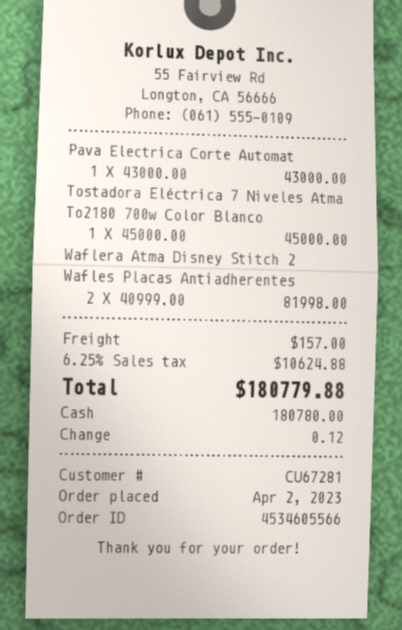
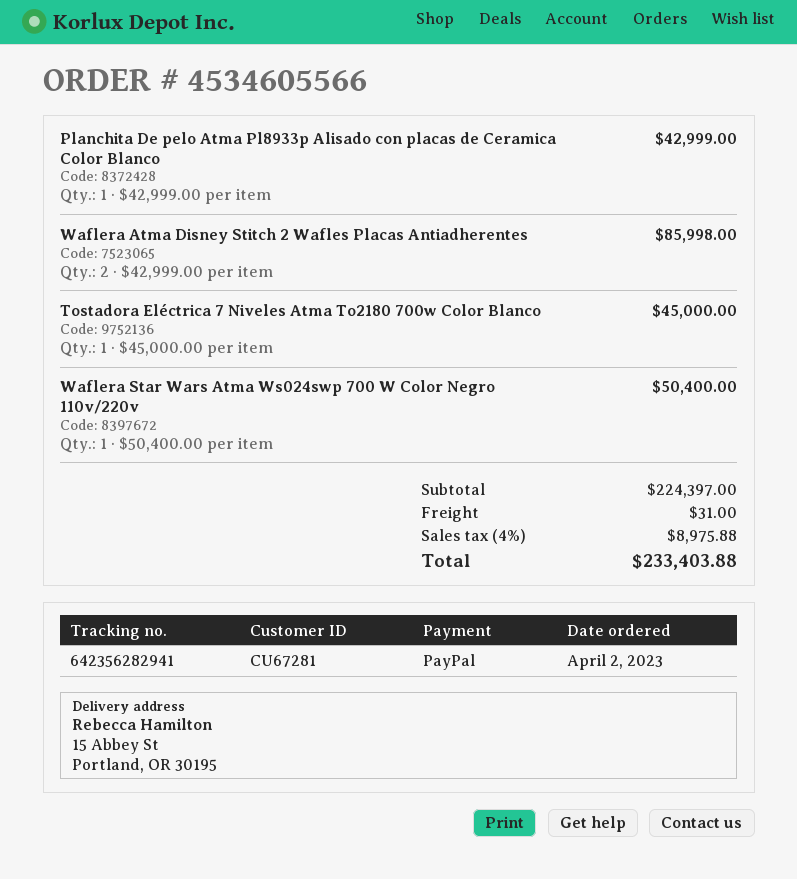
payment method: cash -> PayPal
Pava Electrica Corte Automat: 1 x 43000.00 = 43000.00 -> none
Waflera Atma Disney Stitch 2 Wafles Placas Antiadherentes: 2 x 40999.00 = 81998.00 -> 2 x 42999.00 = 85998.00
Planchita De pelo Atma Pl8933p Alisado con placas de Ceramica Color Blanco: none -> 1 x 42999.00 = 42999.00
Waflera Star Wars Atma Ws024swp 700 W Color Negro 110v/220v: none -> 1 x 50400.00 = 50400.00
shipping: 157.00 -> 31.00
tax: 6.25% = 10624.88 -> 4% = 8975.88
total: 180779.88 -> 233403.88

